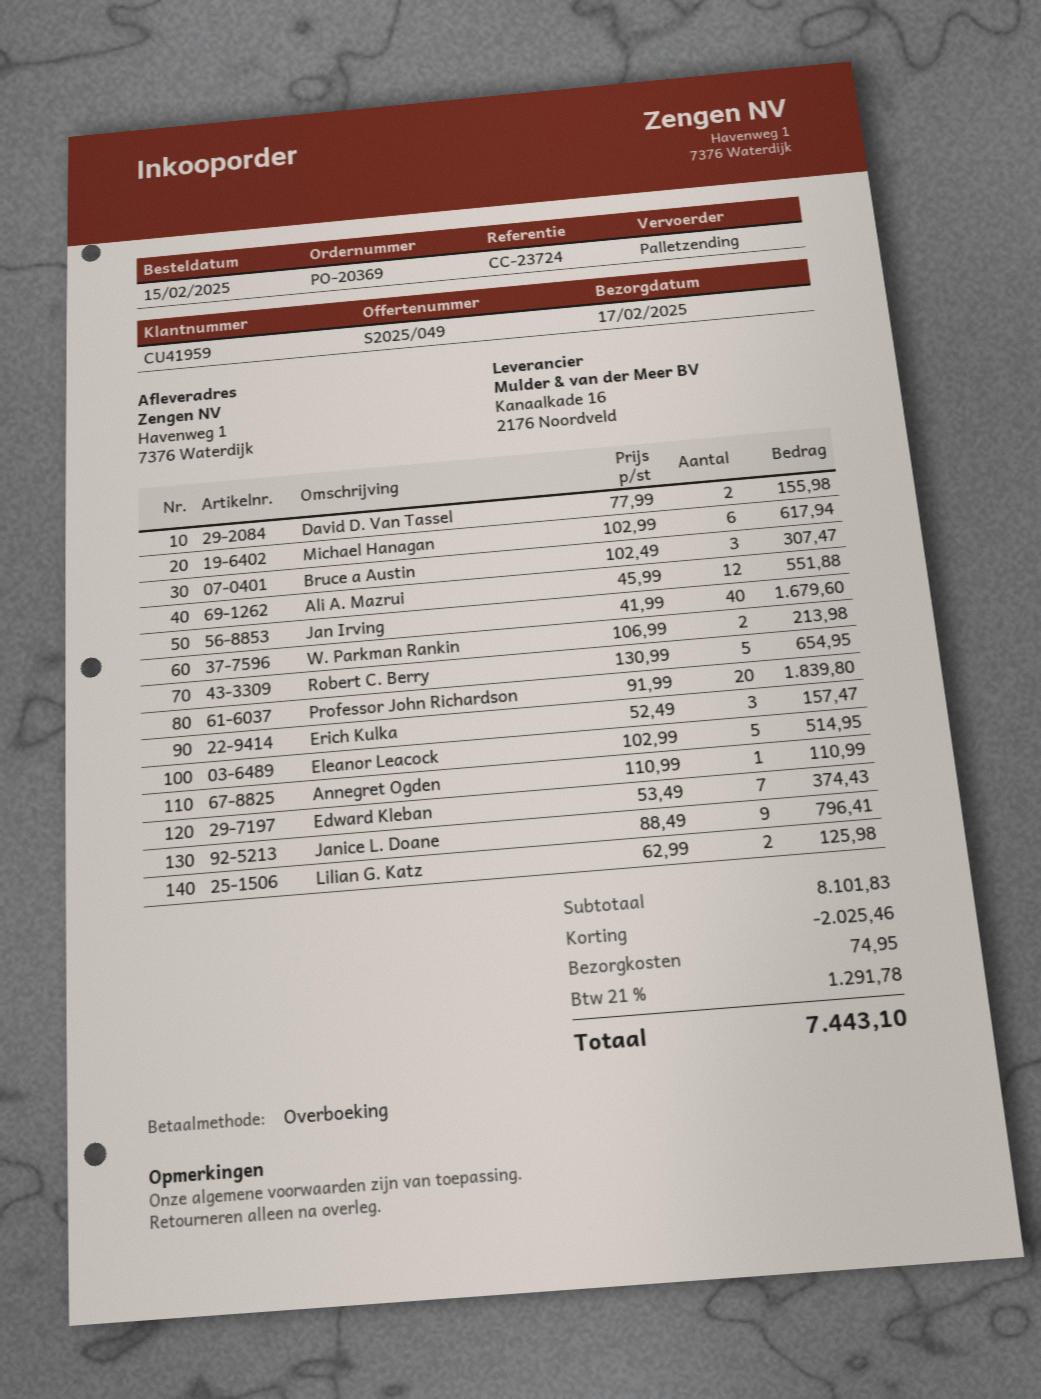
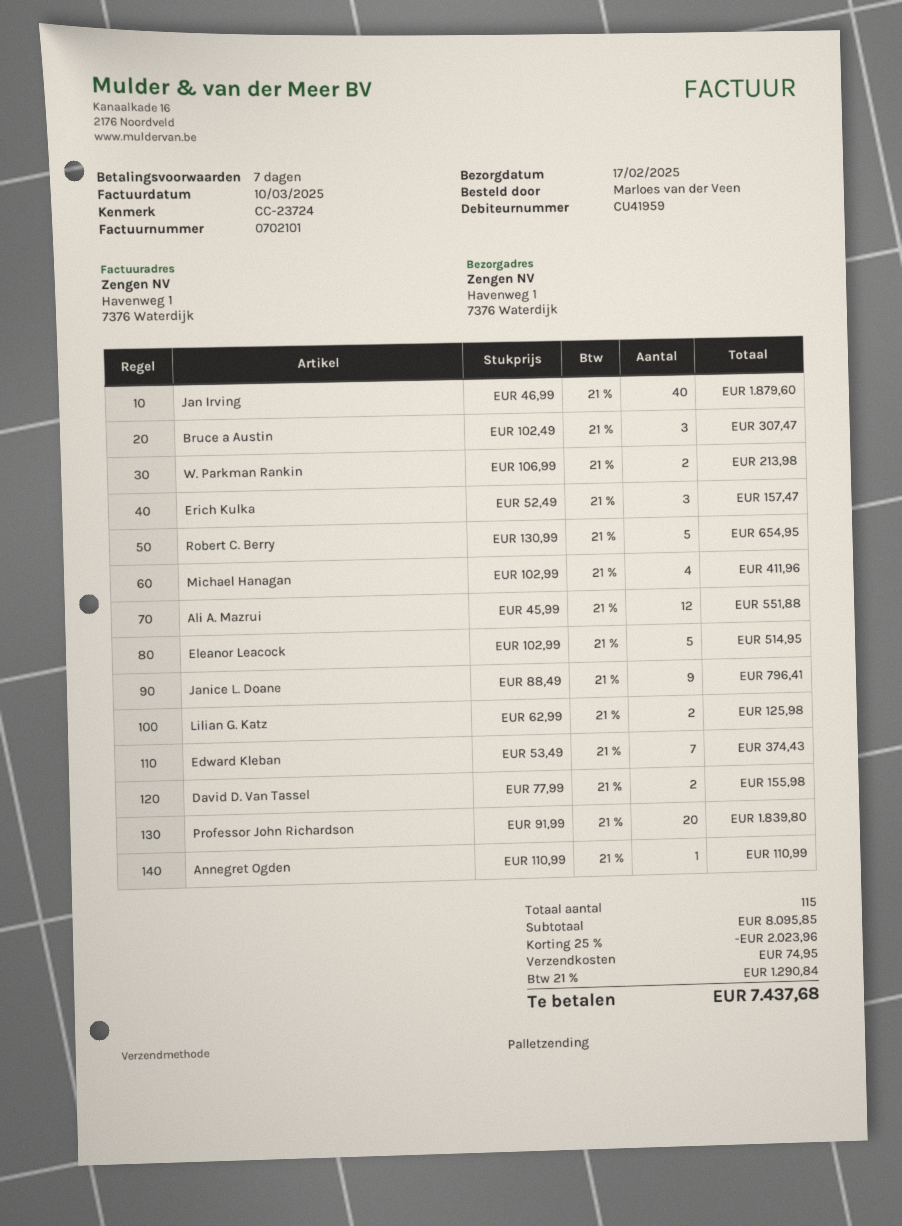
Michael Hanagan: 6 x 102.99 = 617.94 -> 4 x 102.99 = 411.96
Jan Irving: 40 x 41.99 = 1679.60 -> 40 x 46.99 = 1879.60
subtotal: 8101.83 -> 8095.85
discount: 2025.46 -> 2023.96
tax: 21% = 1291.78 -> 21% = 1290.84
total: 7443.10 -> 7437.68

